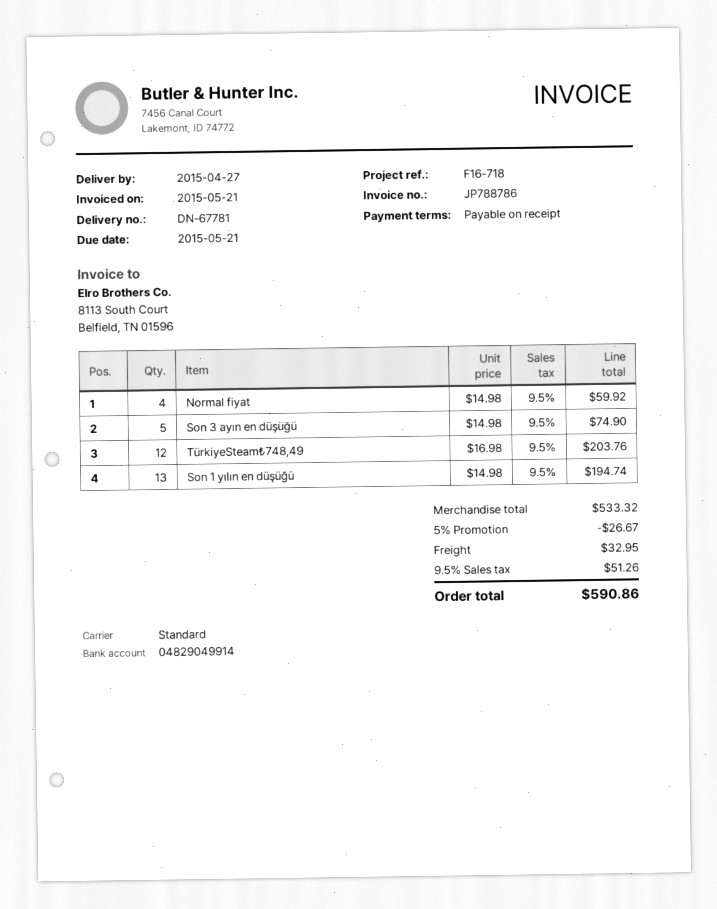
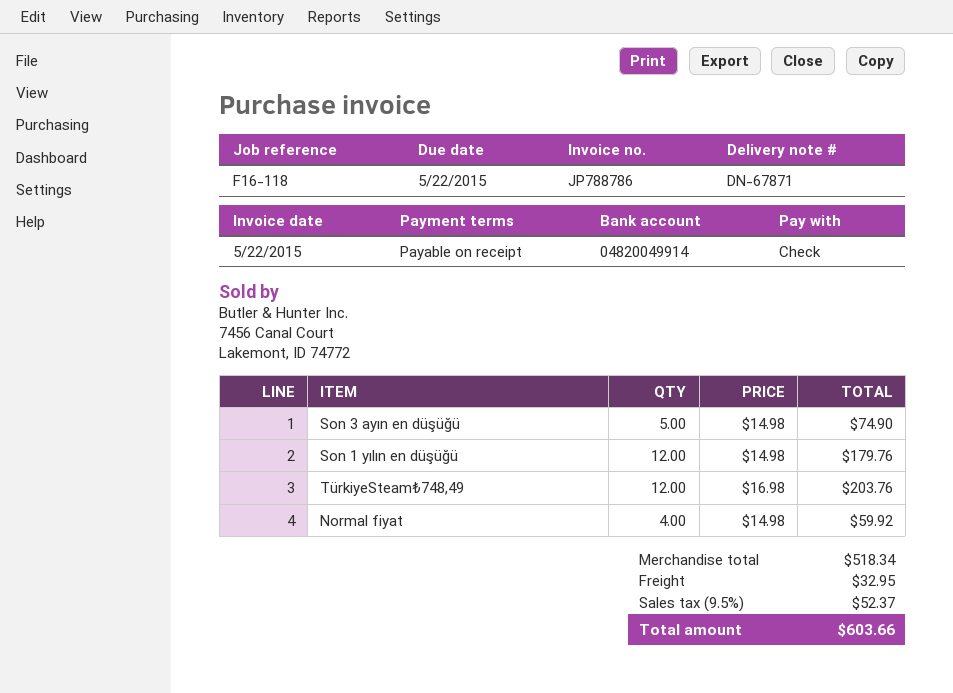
delivery note number: DN-67781 -> DN-67871
invoice date: 2015-05-21 -> 2015-05-22
due date: 2015-05-21 -> 2015-05-22
reference: F16-718 -> F16-118
bank account: 04829049914 -> 04820049914
Son 1 yılın en düşüğü: 13 x 14.98 = 194.74 -> 12 x 14.98 = 179.76
subtotal: 533.32 -> 518.34
discount: 5% = 26.67 -> none
tax: 9.5% = 51.26 -> 9.5% = 52.37
total: 590.86 -> 603.66

